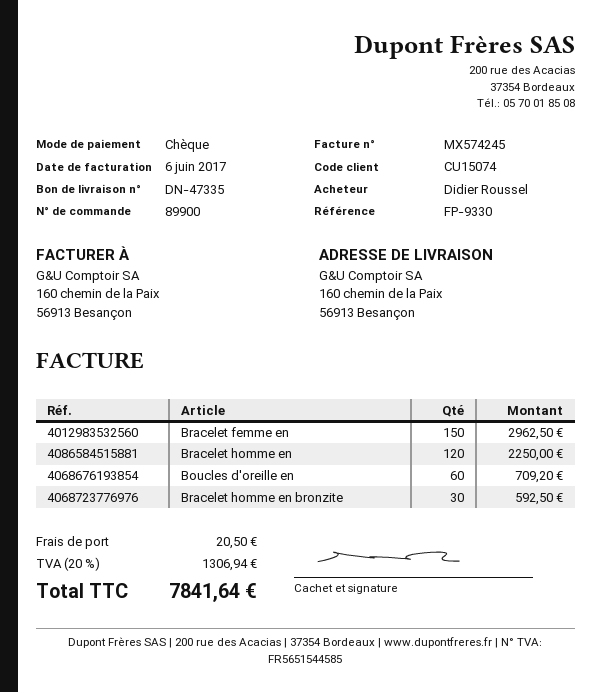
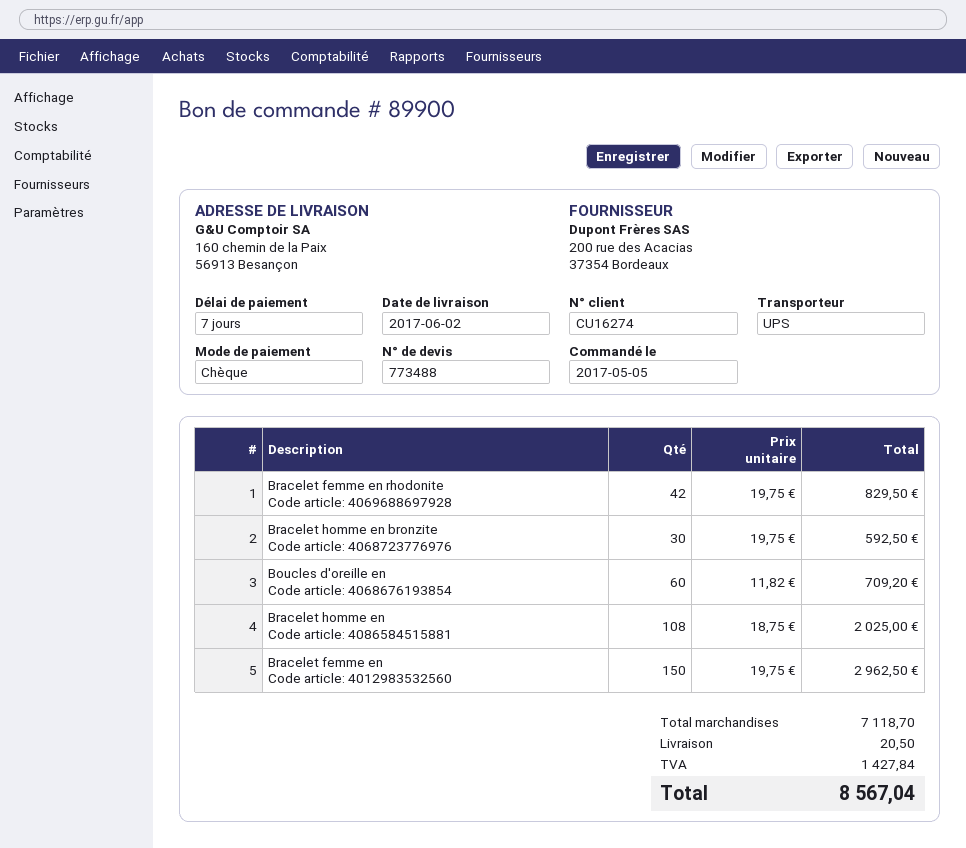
customer number: CU15074 -> CU16274
Bracelet homme en: 120 for 2250.00 -> 108 for 2025.00
Bracelet femme en rhodonite: none -> 42 for 829.50
tax: 1306.94 -> 1427.84
total: 7841.64 -> 8567.04

